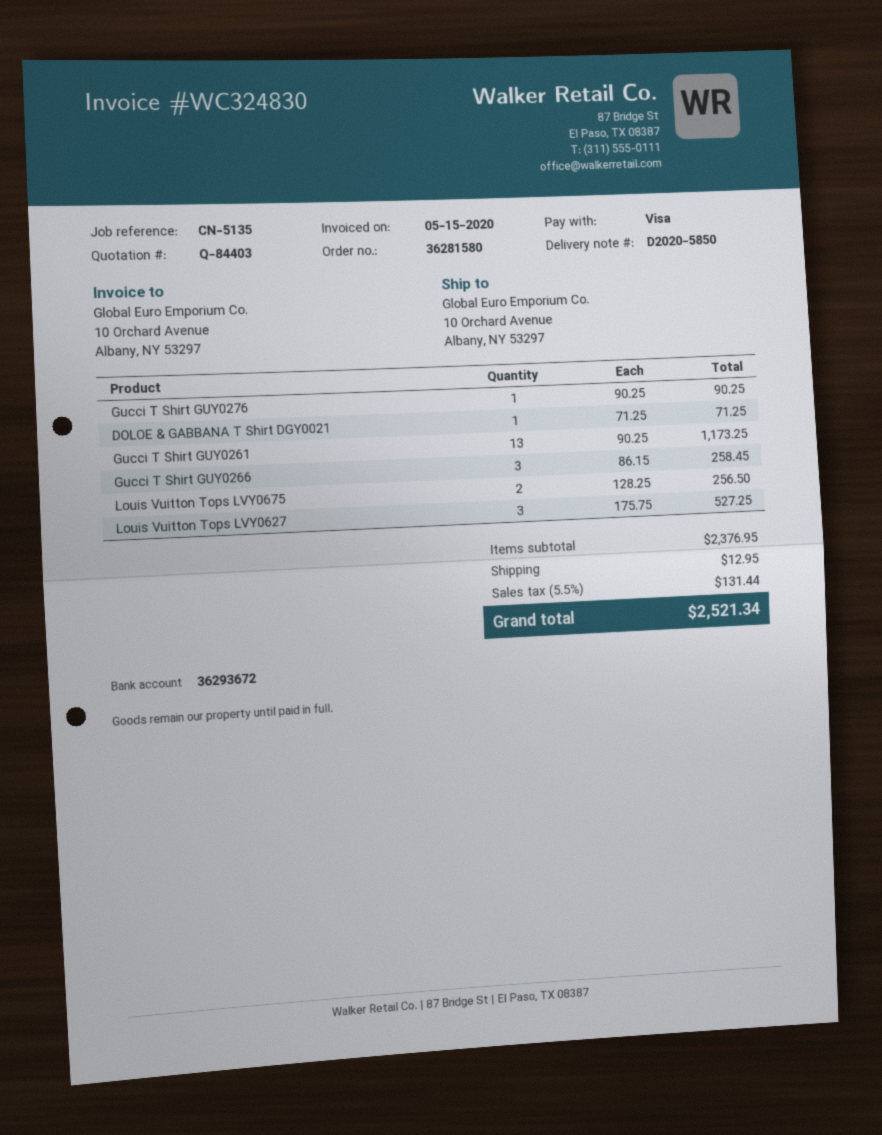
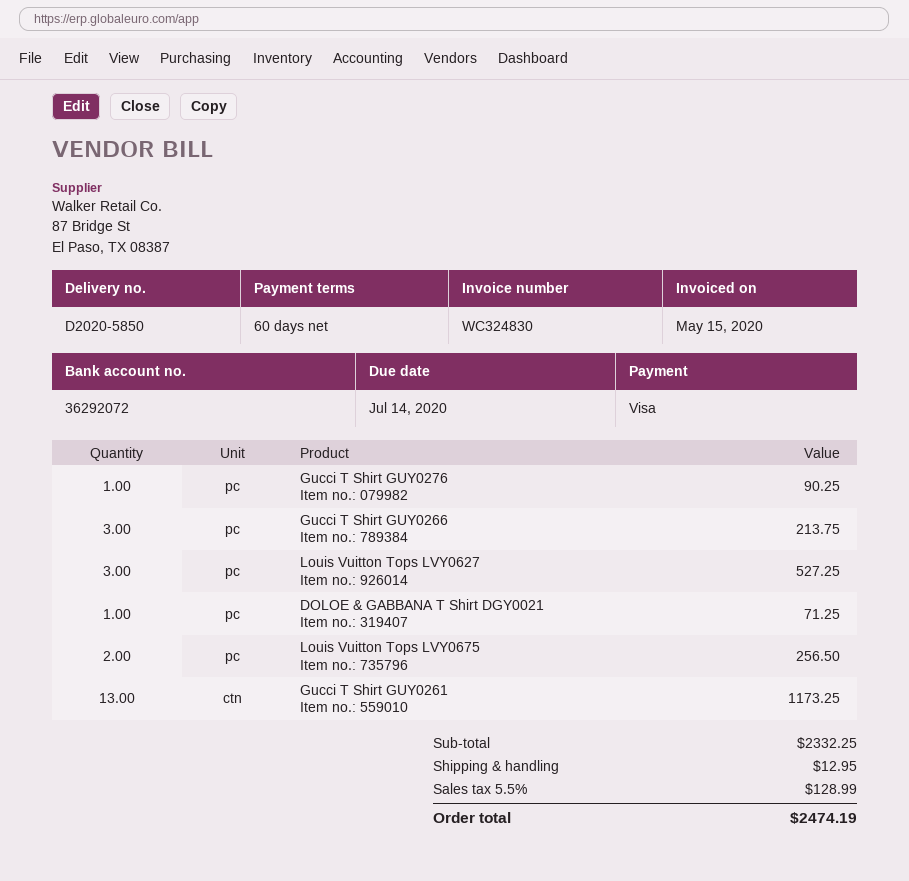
bank account: 36293672 -> 36292072
Gucci T Shirt GUY0266: 3 for 258.45 -> 3 for 213.75
subtotal: 2376.95 -> 2332.25
tax: 5.5% = 131.44 -> 5.5% = 128.99
total: 2521.34 -> 2474.19

